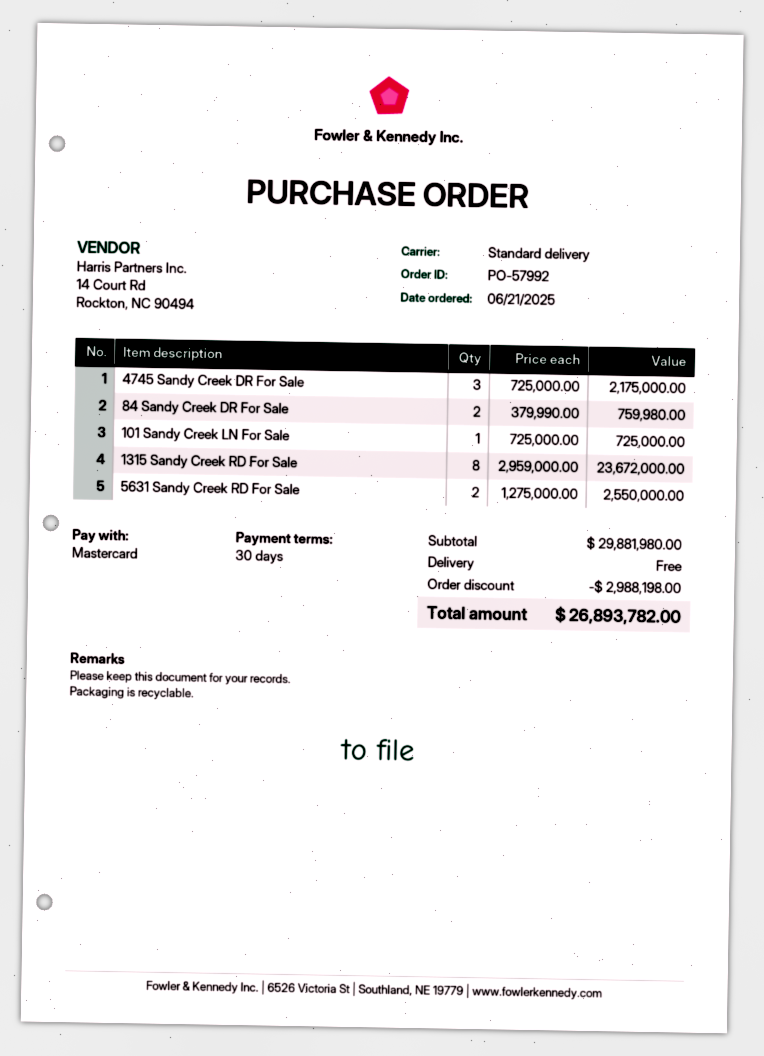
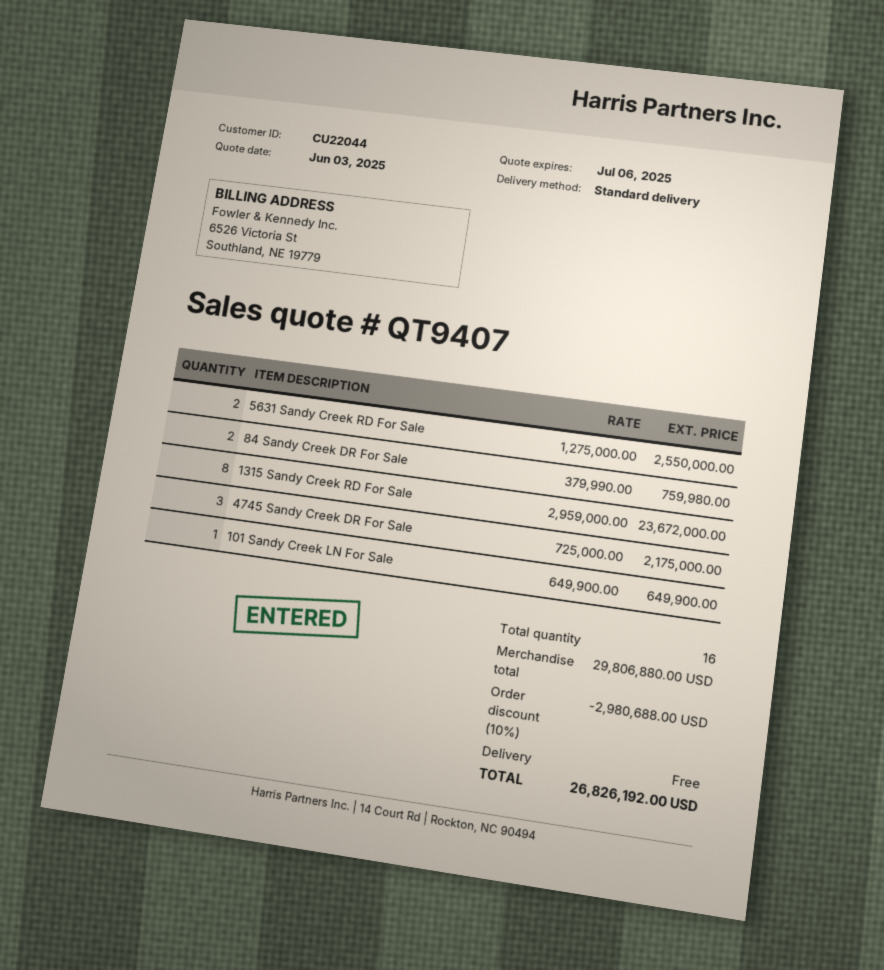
101 Sandy Creek LN For Sale: 1 x 725000.00 = 725000.00 -> 1 x 649900.00 = 649900.00
subtotal: 29881980.00 -> 29806880.00
discount: 2988198.00 -> 2980688.00
total: 26893782.00 -> 26826192.00

